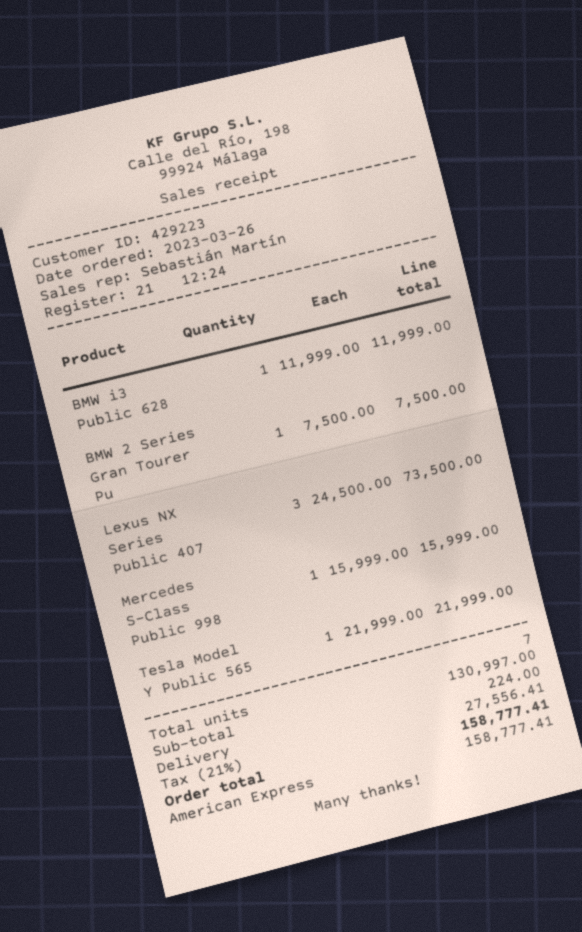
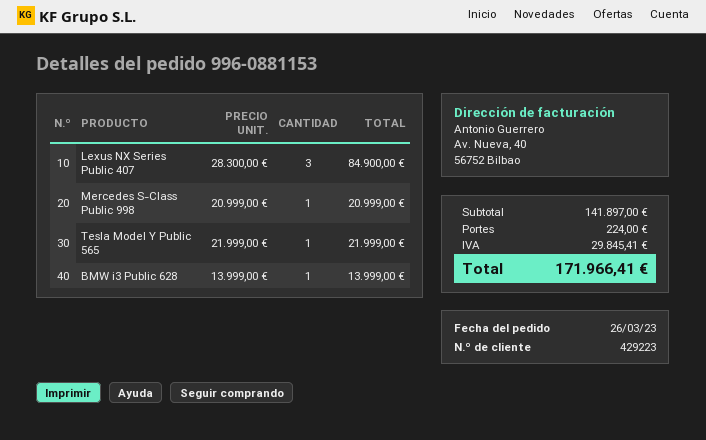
BMW i3 Public 628: 1 x 11999.00 = 11999.00 -> 1 x 13999.00 = 13999.00
BMW 2 Series Gran Tourer Pu: 1 x 7500.00 = 7500.00 -> none
Lexus NX Series Public 407: 3 x 24500.00 = 73500.00 -> 3 x 28300.00 = 84900.00
Mercedes S-Class Public 998: 1 x 15999.00 = 15999.00 -> 1 x 20999.00 = 20999.00
subtotal: 130997.00 -> 141897.00
tax: 27556.41 -> 29845.41
total: 158777.41 -> 171966.41

